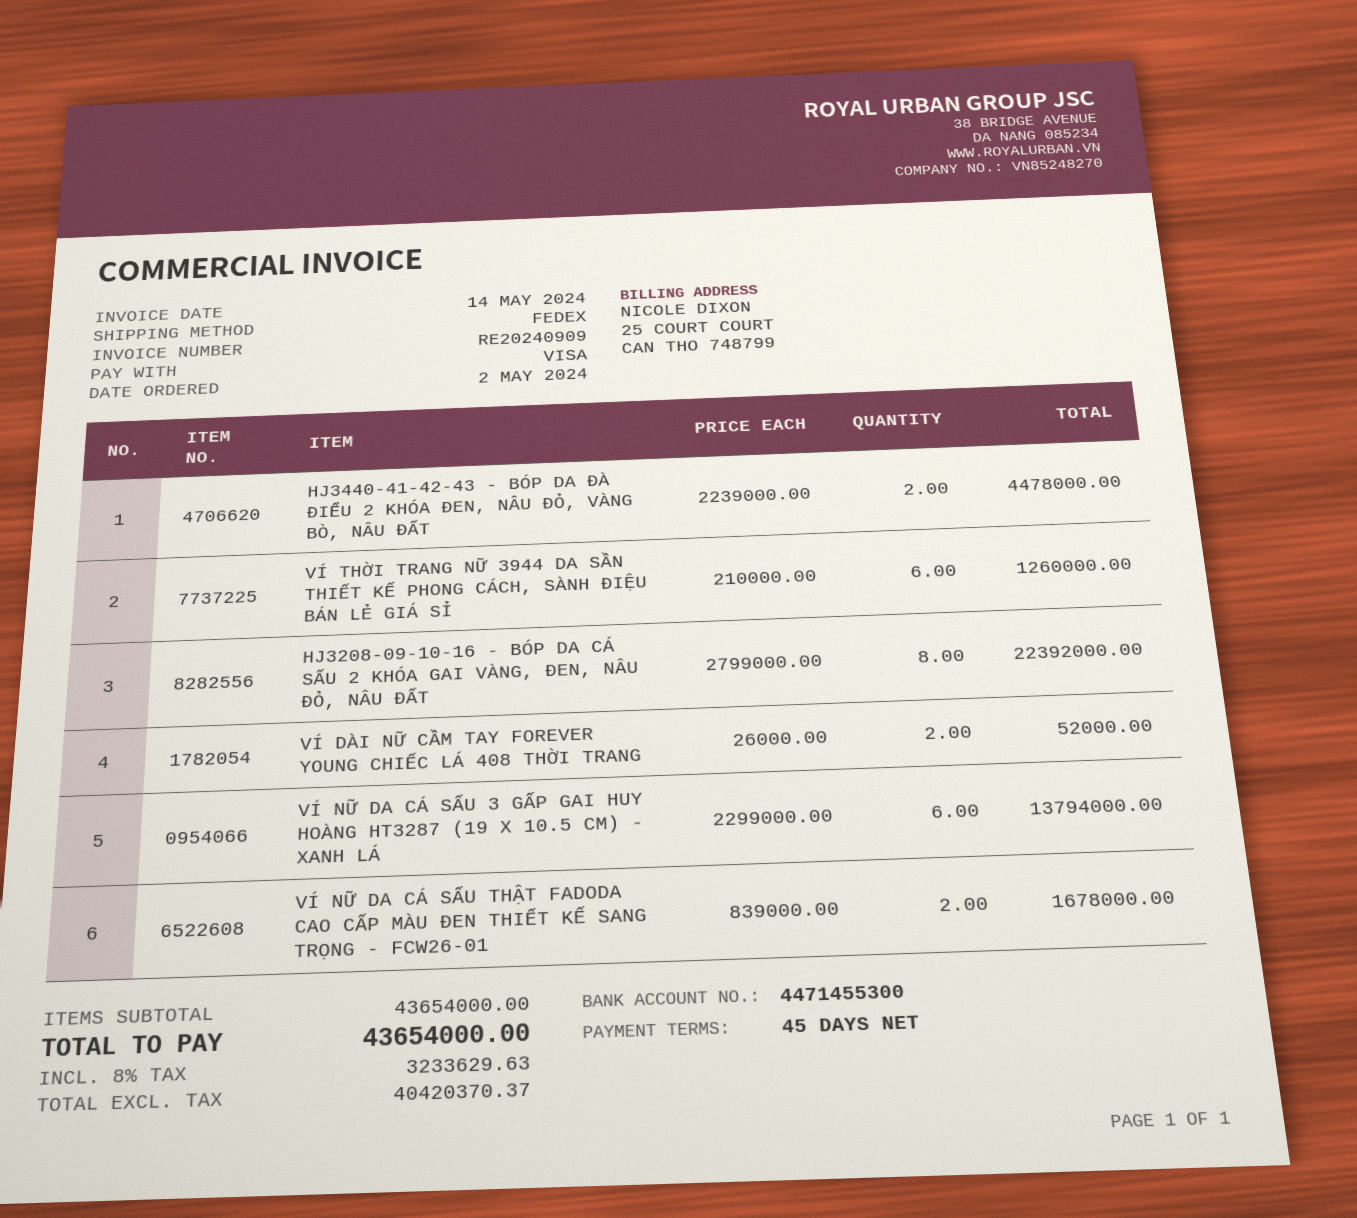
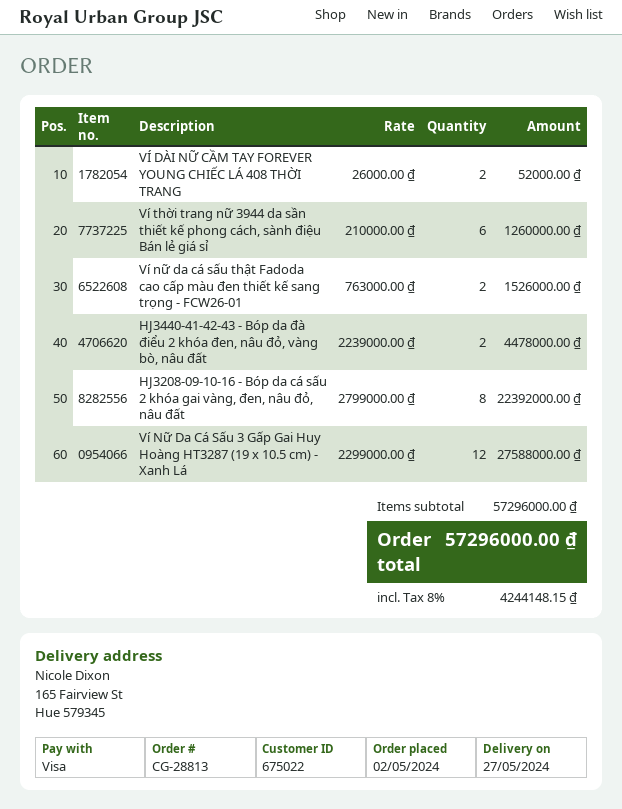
VÍ NỮ DA CÁ SẤU 3 GẤP GAI HUY HOÀNG HT3287 (19 X 10.5 CM) - XANH LÁ: 6 x 2299000.00 = 13794000.00 -> 12 x 2299000.00 = 27588000.00
VÍ NỮ DA CÁ SẤU THẬT FADODA CAO CẤP MÀU ĐEN THIẾT KẾ SANG TRỌNG - FCW26-01: 2 x 839000.00 = 1678000.00 -> 2 x 763000.00 = 1526000.00
subtotal: 43654000.00 -> 57296000.00
tax: 8% = 3233629.63 -> 8% = 4244148.15
total: 43654000.00 -> 57296000.00

